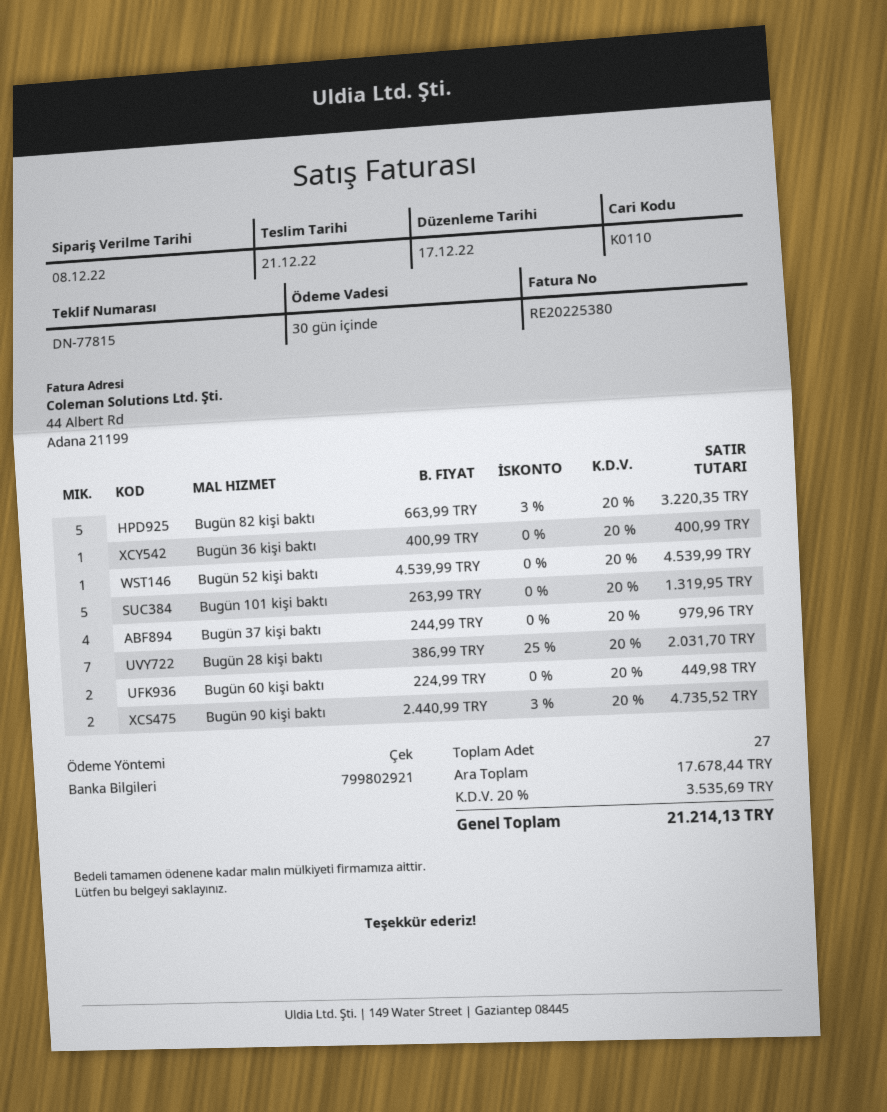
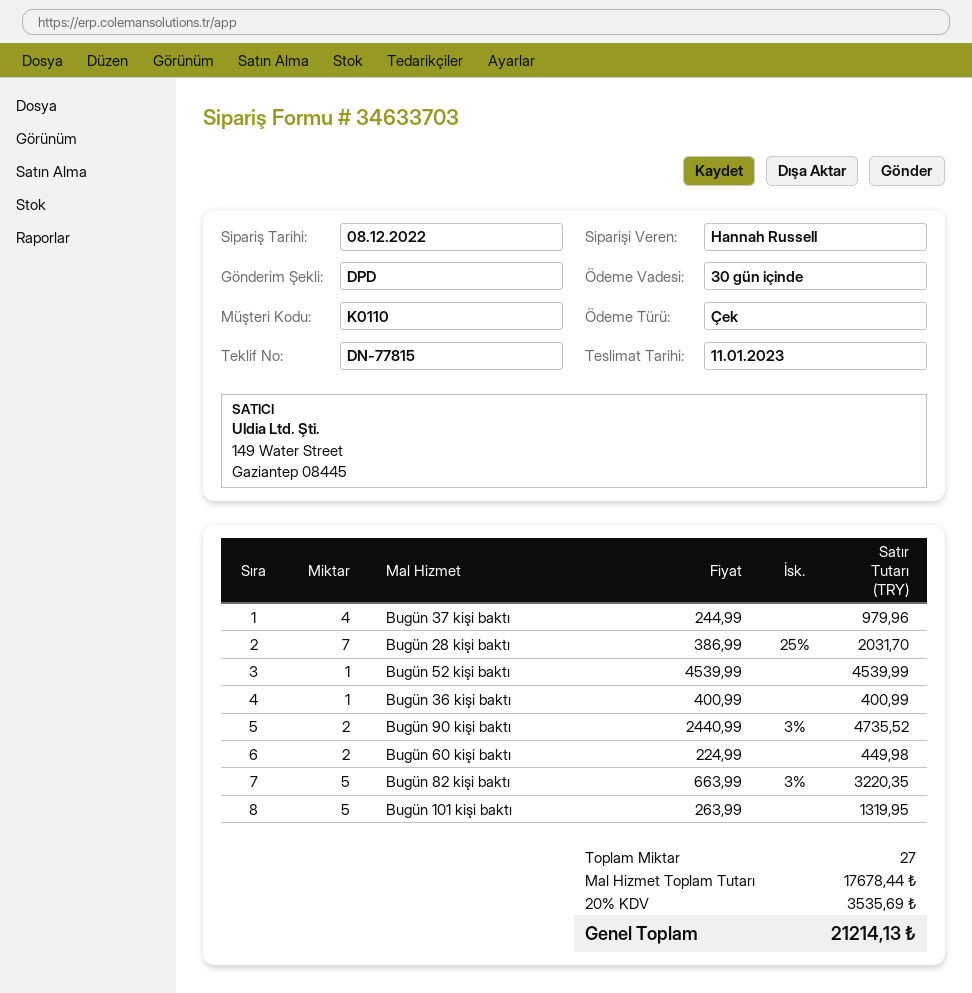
delivery date: 2022-12-21 -> 2023-01-11

